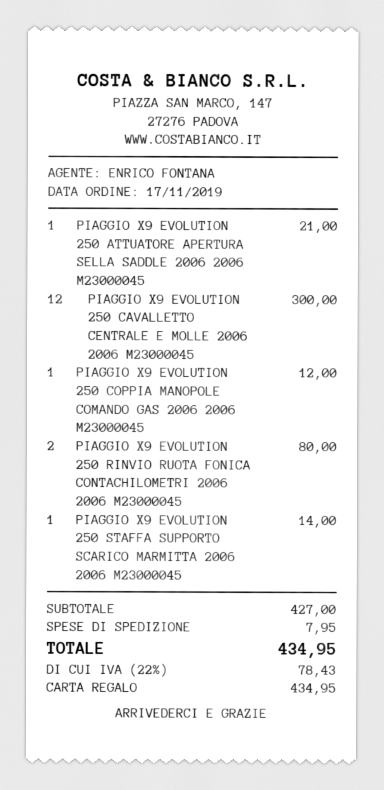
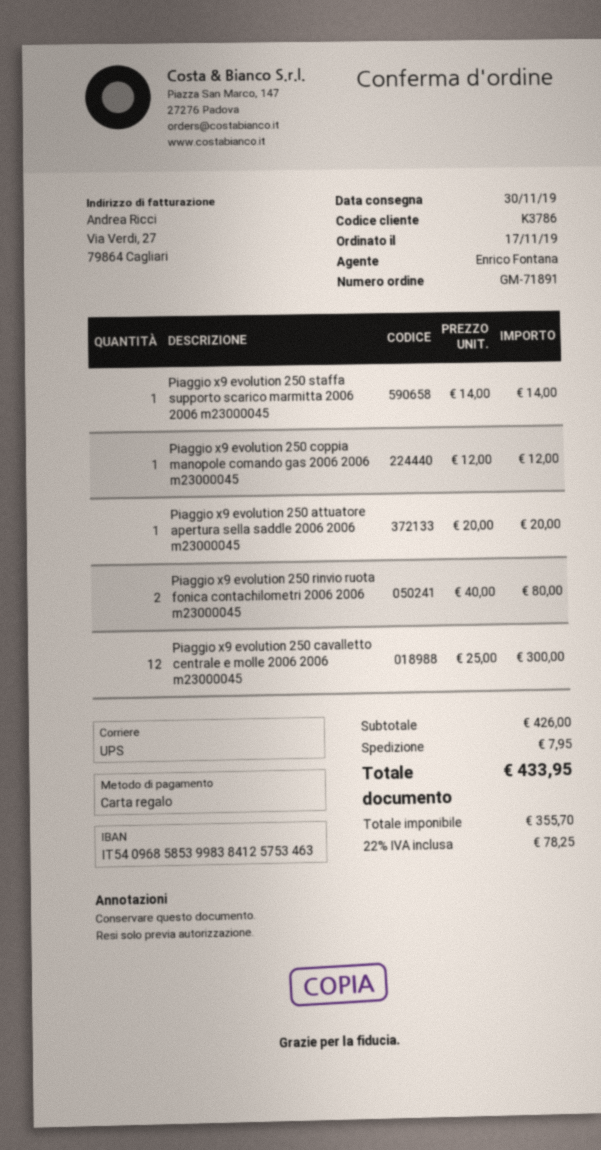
PIAGGIO X9 EVOLUTION 250 ATTUATORE APERTURA SELLA SADDLE 2006 2006 M23000045: 1 for 21.00 -> 1 for 20.00
subtotal: 427.00 -> 426.00
tax: 22% = 78.43 -> 22% = 78.25
total: 434.95 -> 433.95

